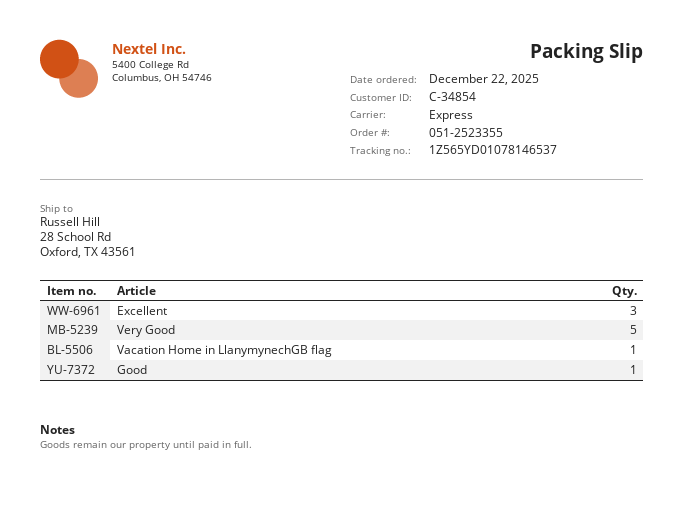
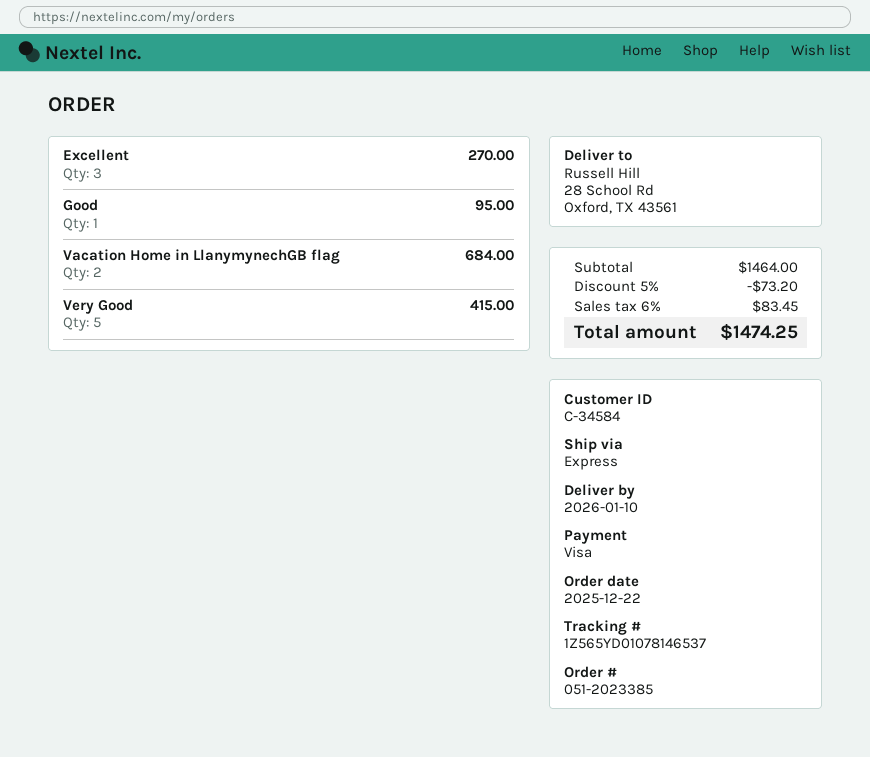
order number: 051-2523355 -> 051-2023385
customer number: C-34854 -> C-34584
Vacation Home in LlanymynechGB flag: 1 -> 2

